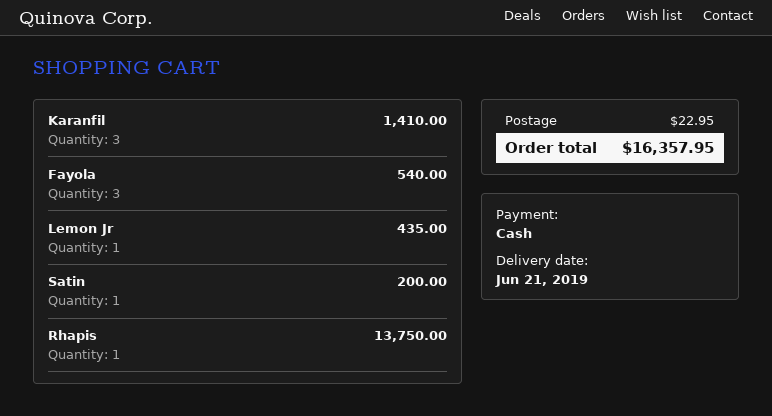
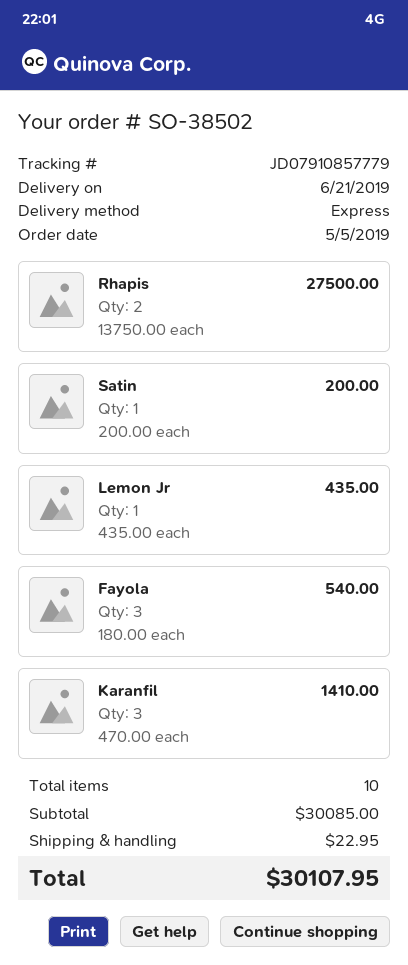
Rhapis: 1 for 13750.00 -> 2 for 27500.00
total: 16357.95 -> 30107.95

